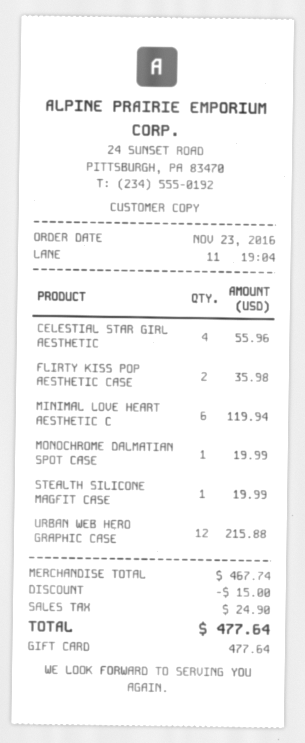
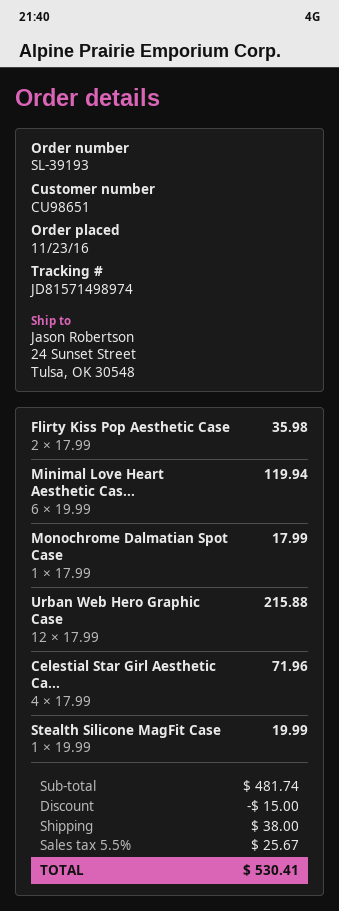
CELESTIAL STAR GIRL AESTHETIC: 4 for 55.96 -> 4 for 71.96
MONOCHROME DALMATIAN SPOT CASE: 1 for 19.99 -> 1 for 17.99
subtotal: 467.74 -> 481.74
shipping: none -> 38.00
tax: 24.90 -> 25.67
total: 477.64 -> 530.41

